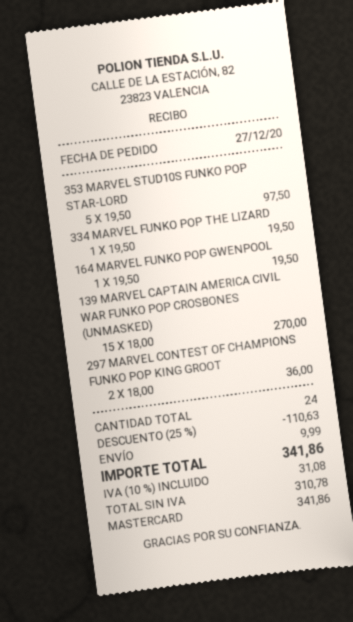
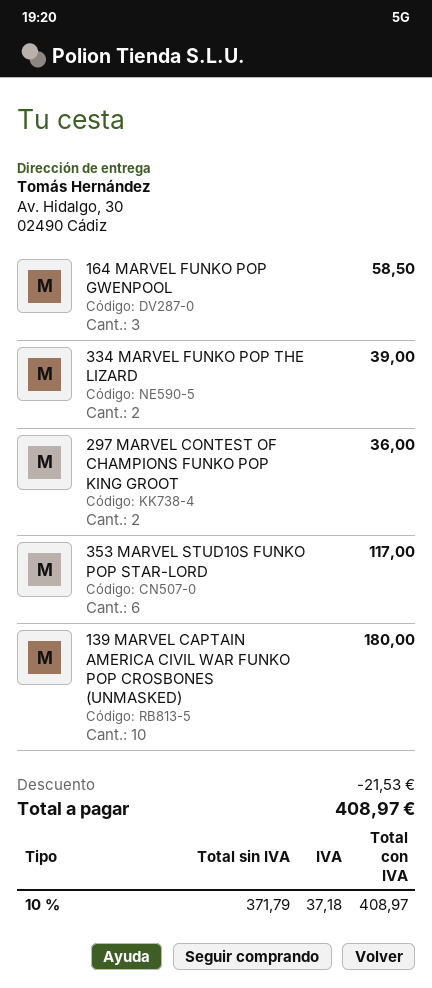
353 MARVEL STUD10S FUNKO POP STAR-LORD: 5 for 97.50 -> 6 for 117.00
334 MARVEL FUNKO POP THE LIZARD: 1 for 19.50 -> 2 for 39.00
164 MARVEL FUNKO POP GWENPOOL: 1 for 19.50 -> 3 for 58.50
139 MARVEL CAPTAIN AMERICA CIVIL WAR FUNKO POP CROSBONES (UNMASKED): 15 for 270.00 -> 10 for 180.00
discount: 110.63 -> 21.53
shipping: 9.99 -> none
net: 310.78 -> 371.79
tax: 10% = 31.08 -> 10% = 37.18
total: 341.86 -> 408.97

